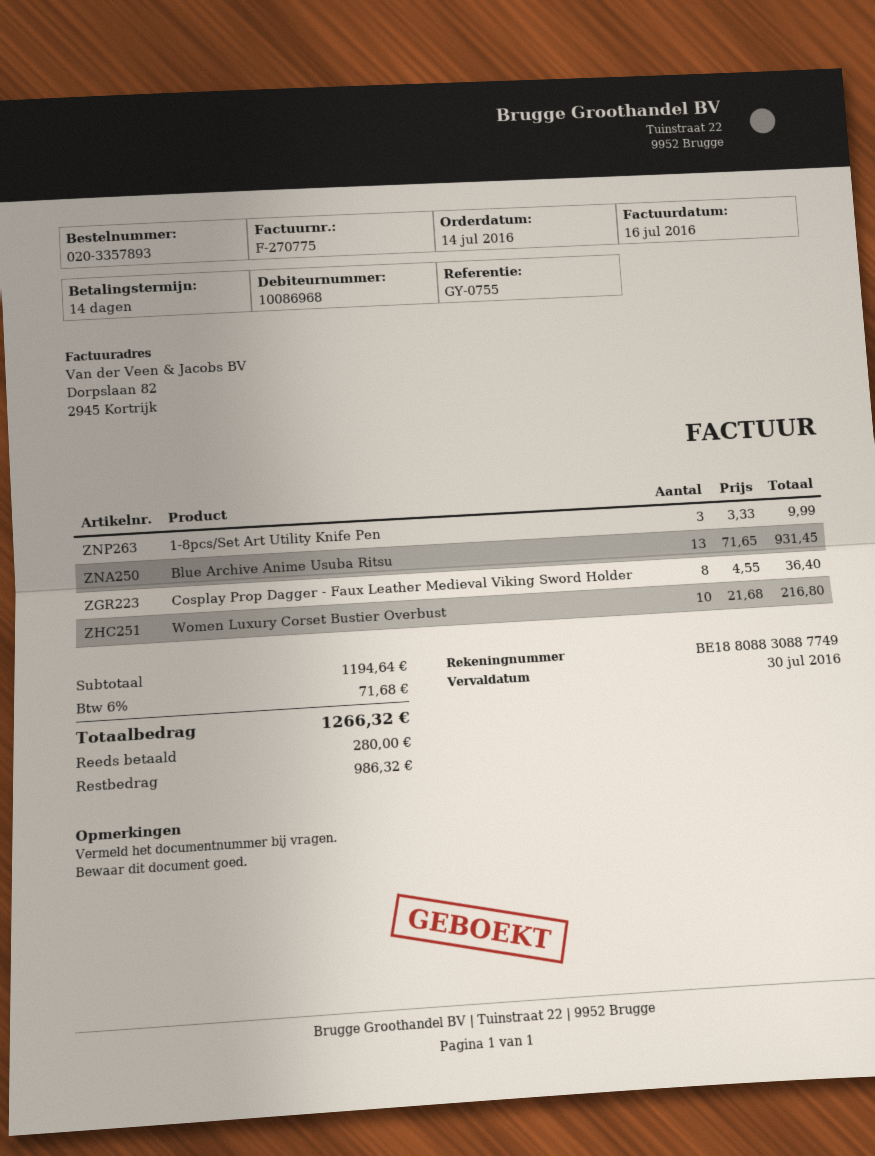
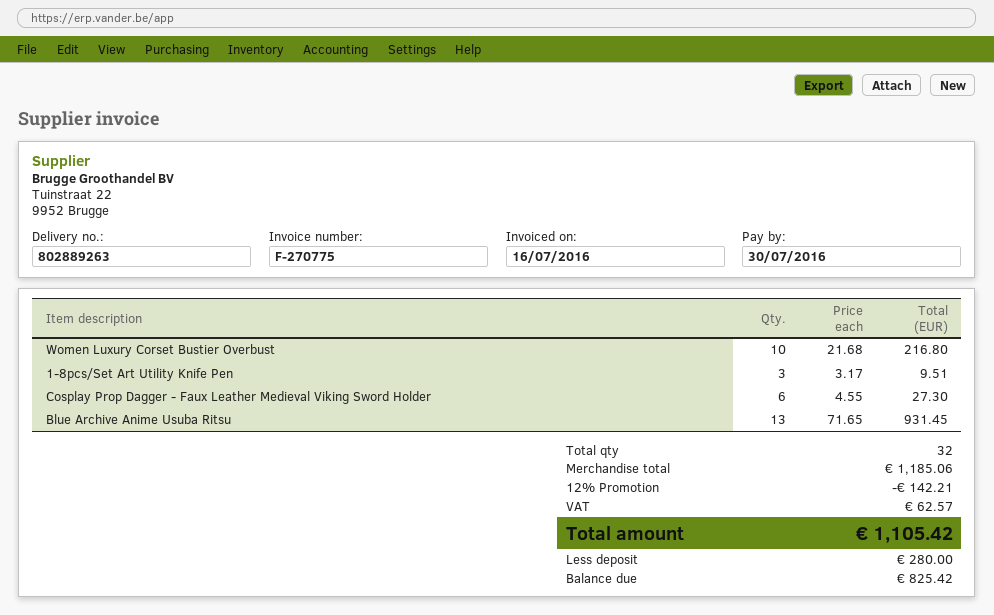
1-8pcs/Set Art Utility Knife Pen: 3 x 3.33 = 9.99 -> 3 x 3.17 = 9.51
Cosplay Prop Dagger - Faux Leather Medieval Viking Sword Holder: 8 x 4.55 = 36.40 -> 6 x 4.55 = 27.30
subtotal: 1194.64 -> 1185.06
discount: none -> 12% = 142.21
tax: 71.68 -> 62.57
total: 1266.32 -> 1105.42
balance: 986.32 -> 825.42

